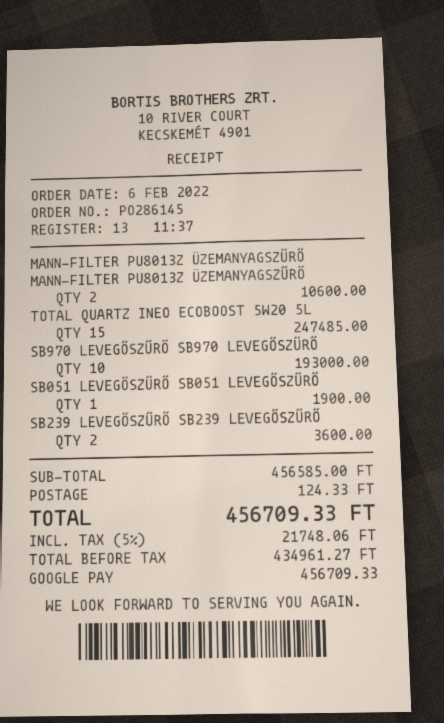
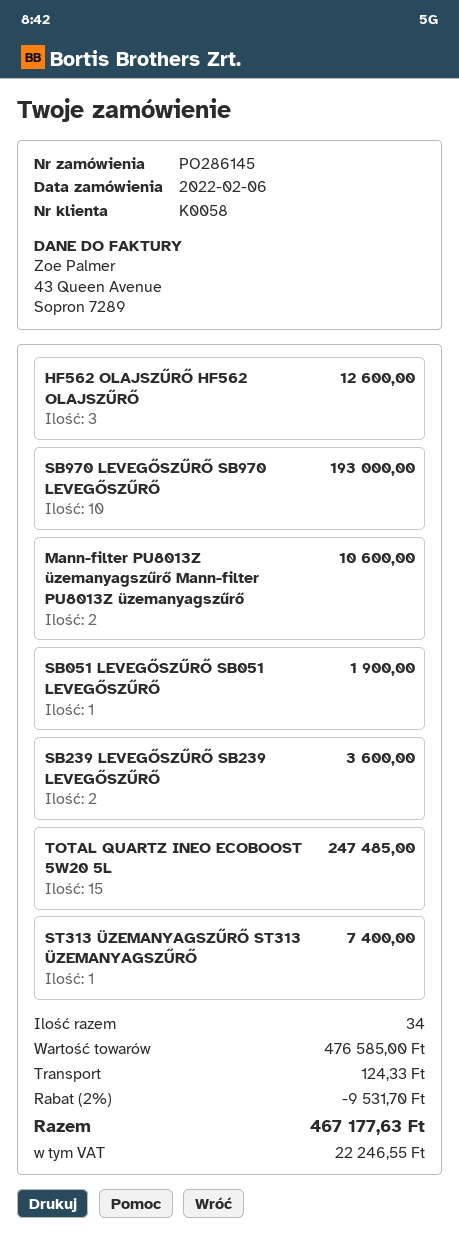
HF562 OLAJSZŰRŐ HF562 OLAJSZŰRŐ: none -> 3 for 12600.00
ST313 ÜZEMANYAGSZŰRŐ ST313 ÜZEMANYAGSZŰRŐ: none -> 1 for 7400.00
subtotal: 456585.00 -> 476585.00
discount: none -> 2% = 9531.70
tax: 21748.06 -> 22246.55
total: 456709.33 -> 467177.63

